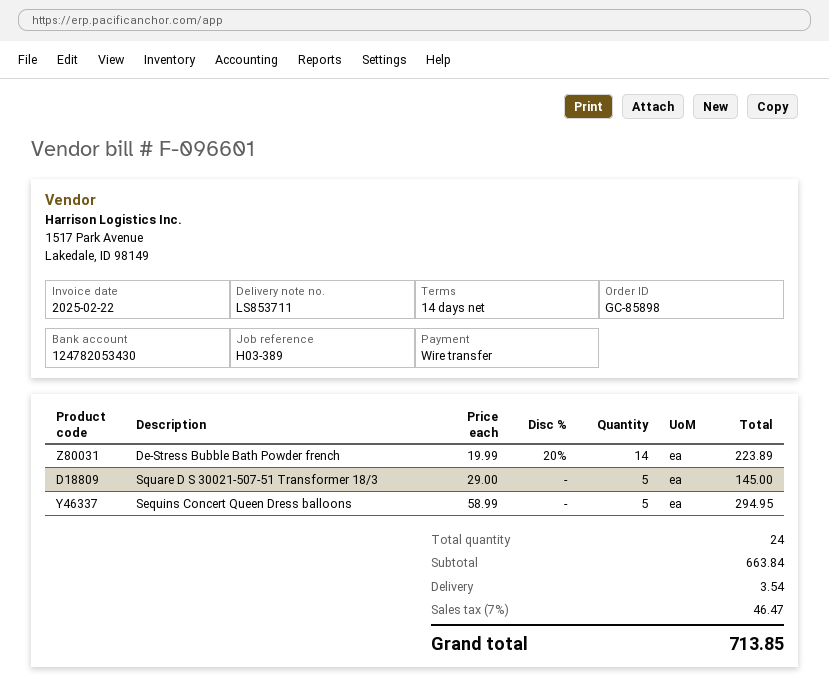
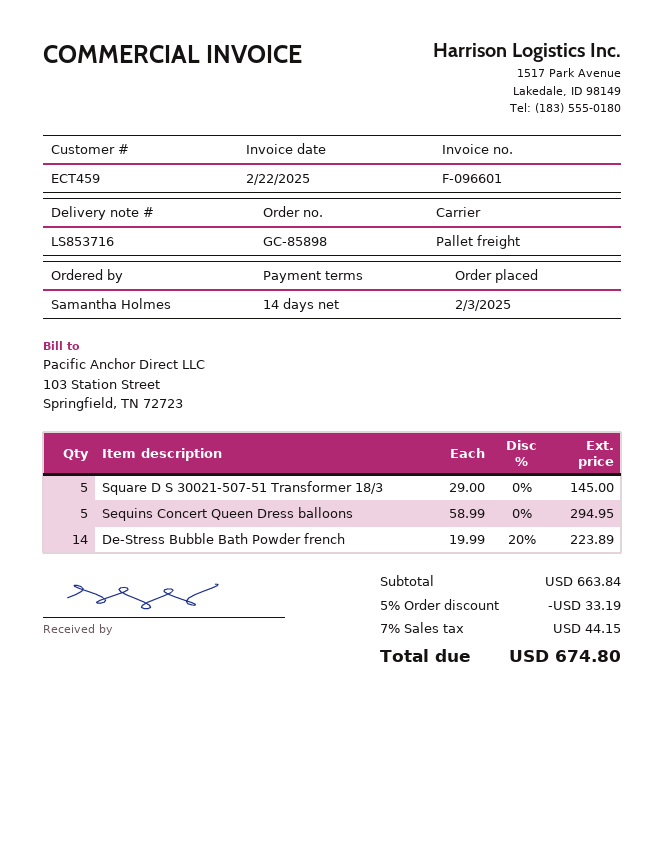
delivery note number: LS853711 -> LS853716
discount: none -> 5% = 33.19
shipping: 3.54 -> none
tax: 7% = 46.47 -> 7% = 44.15
total: 713.85 -> 674.80

